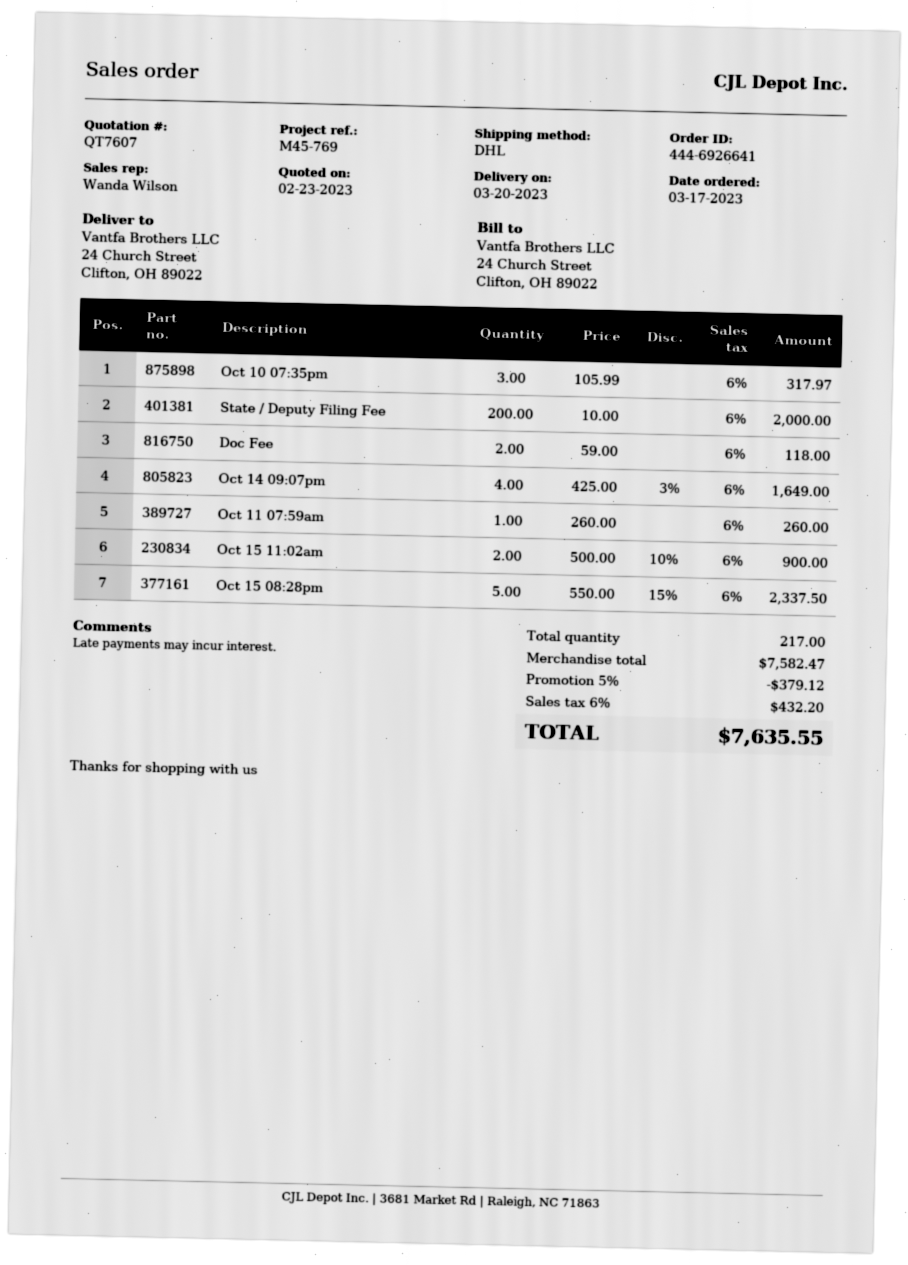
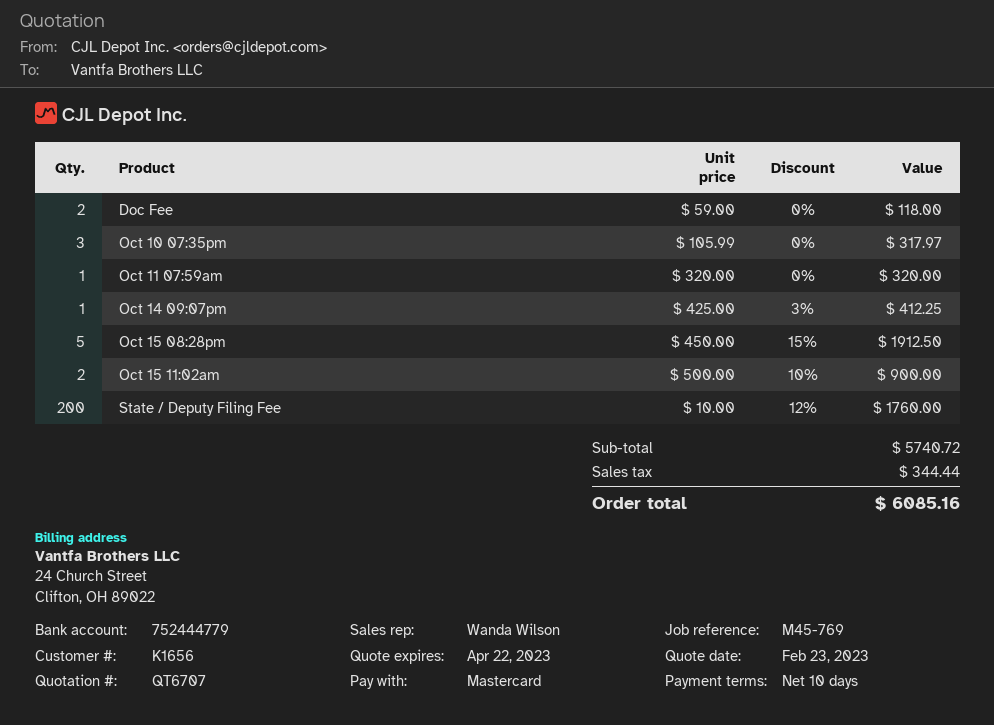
quote number: QT7607 -> QT6707
State / Deputy Filing Fee: 200 x 10.00 = 2000.00 -> 200 x 10.00 - 12% = 1760.00
Oct 14 09:07pm: 4 x 425.00 - 3% = 1649.00 -> 1 x 425.00 - 3% = 412.25
Oct 11 07:59am: 1 x 260.00 = 260.00 -> 1 x 320.00 = 320.00
Oct 15 08:28pm: 5 x 550.00 - 15% = 2337.50 -> 5 x 450.00 - 15% = 1912.50
subtotal: 7582.47 -> 5740.72
discount: 5% = 379.12 -> none
tax: 432.20 -> 344.44
total: 7635.55 -> 6085.16

